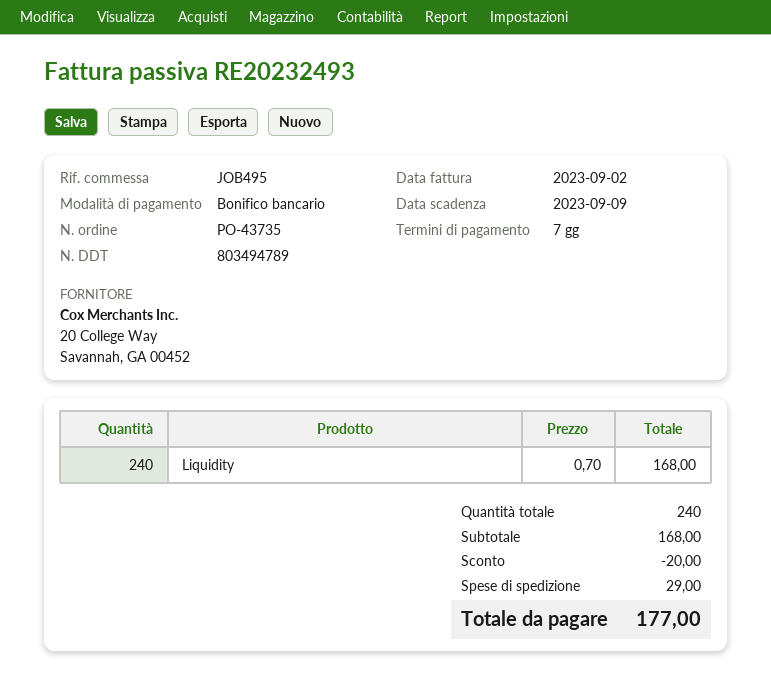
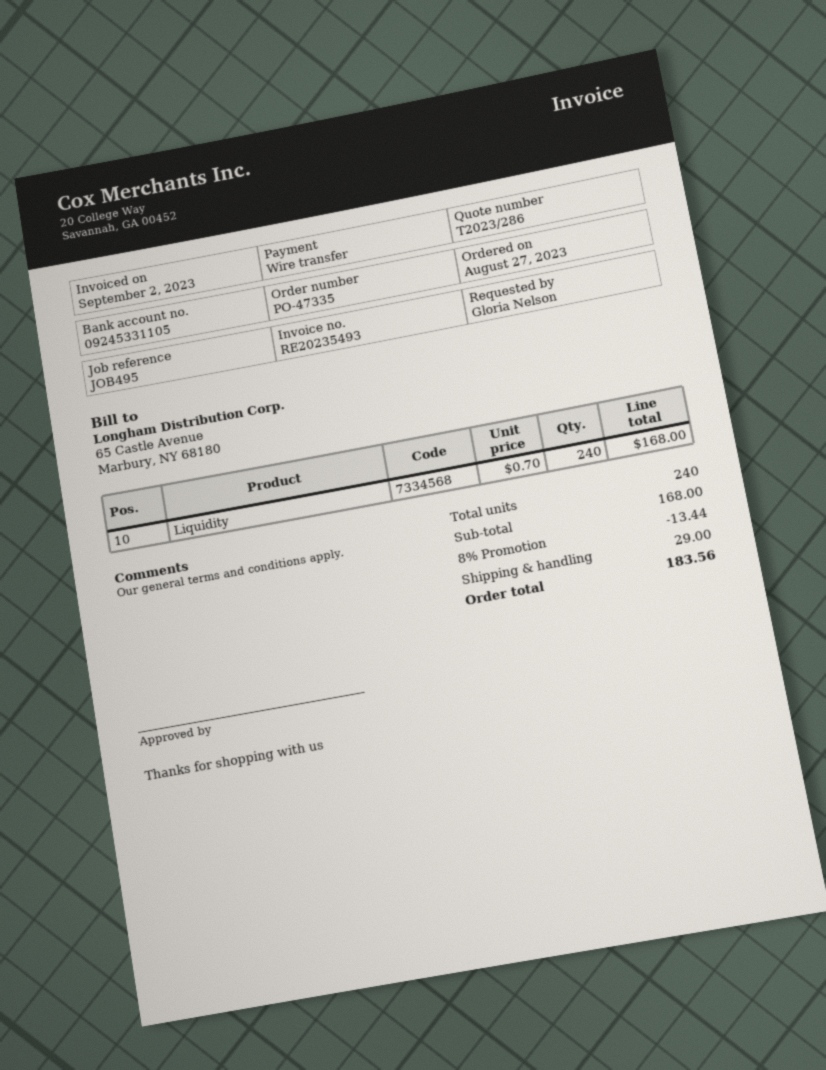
order number: PO-43735 -> PO-47335
invoice number: RE20232493 -> RE20235493
discount: 20.00 -> 13.44
total: 177.00 -> 183.56

